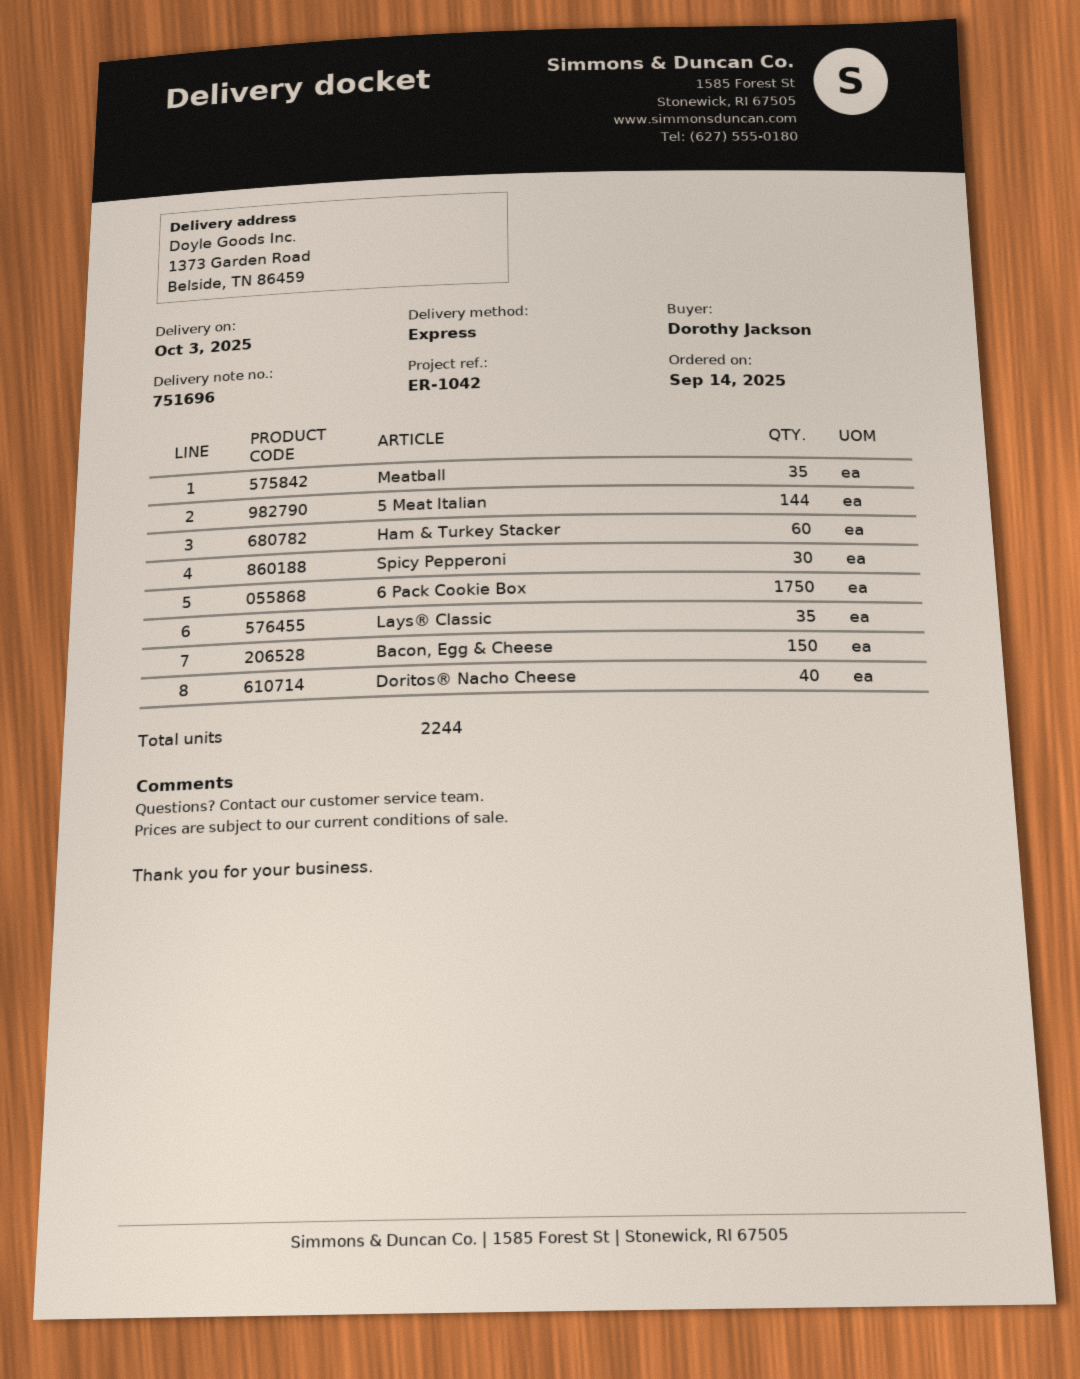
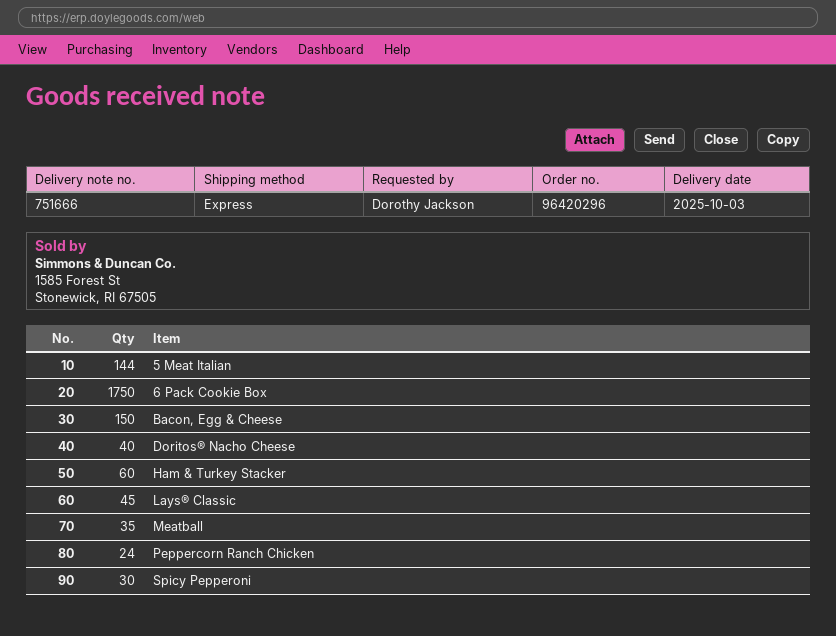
delivery note number: 751696 -> 751666
Lays® Classic: 35 -> 45
Peppercorn Ranch Chicken: none -> 24

